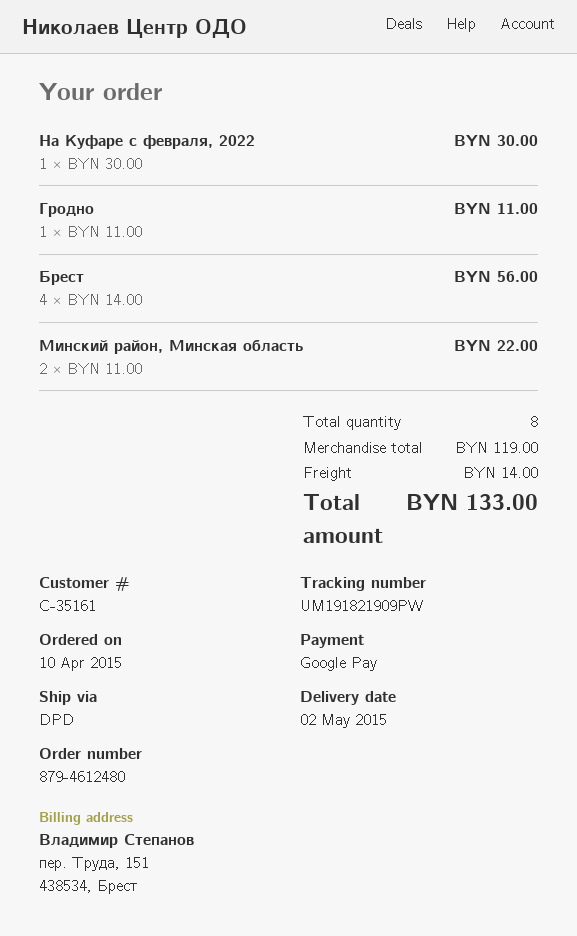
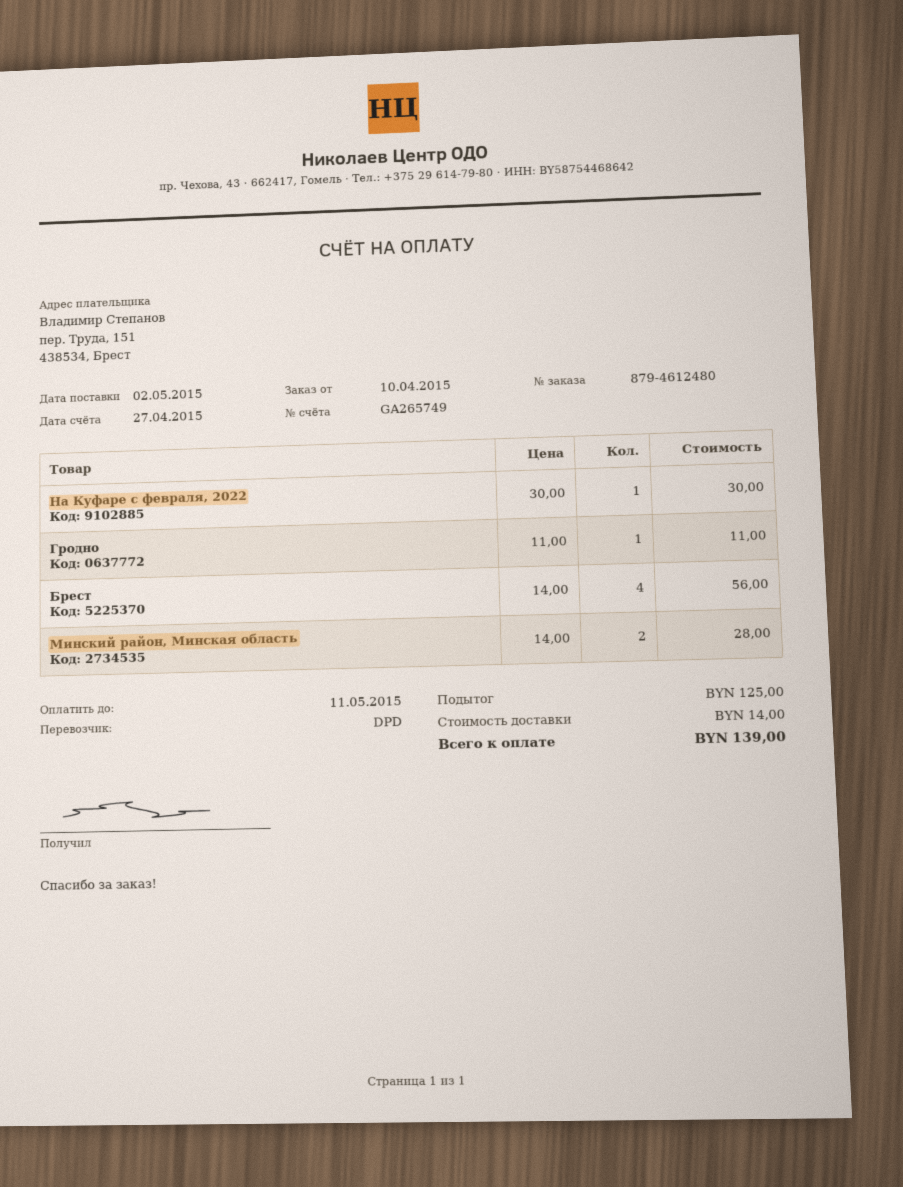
Минский район, Минская область: 2 x 11.00 = 22.00 -> 2 x 14.00 = 28.00
subtotal: 119.00 -> 125.00
total: 133.00 -> 139.00

